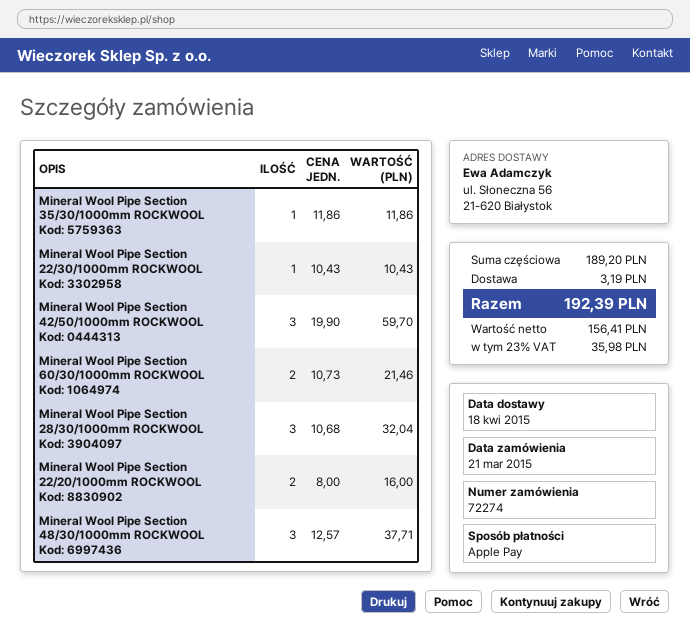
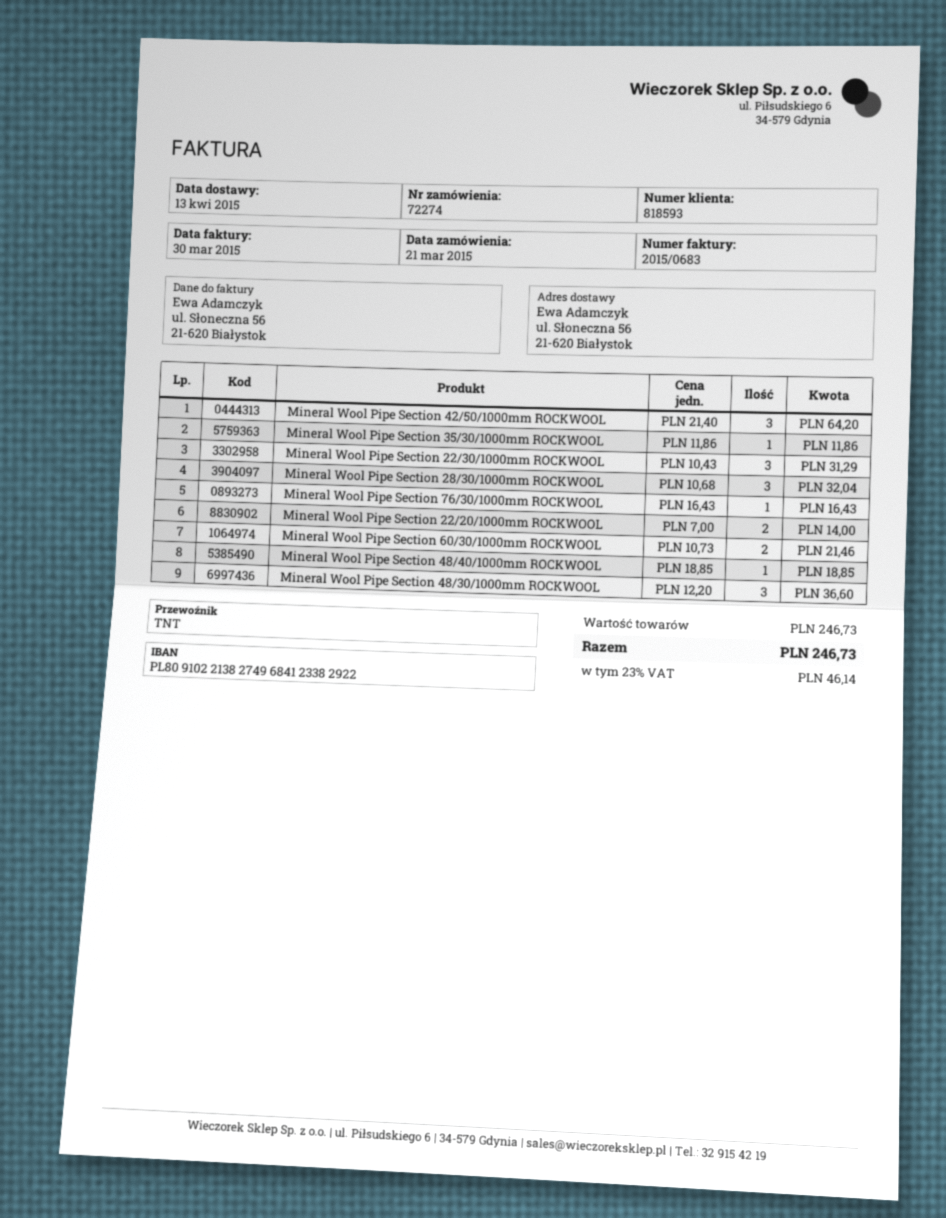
delivery date: 2015-04-18 -> 2015-04-13
Mineral Wool Pipe Section 22/30/1000mm ROCKWOOL: 1 x 10.43 = 10.43 -> 3 x 10.43 = 31.29
Mineral Wool Pipe Section 42/50/1000mm ROCKWOOL: 3 x 19.90 = 59.70 -> 3 x 21.40 = 64.20
Mineral Wool Pipe Section 22/20/1000mm ROCKWOOL: 2 x 8.00 = 16.00 -> 2 x 7.00 = 14.00
Mineral Wool Pipe Section 48/30/1000mm ROCKWOOL: 3 x 12.57 = 37.71 -> 3 x 12.20 = 36.60
Mineral Wool Pipe Section 76/30/1000mm ROCKWOOL: none -> 1 x 16.43 = 16.43
Mineral Wool Pipe Section 48/40/1000mm ROCKWOOL: none -> 1 x 18.85 = 18.85
subtotal: 189.20 -> 246.73
shipping: 3.19 -> none
tax: 23% = 35.98 -> 23% = 46.14
total: 192.39 -> 246.73

